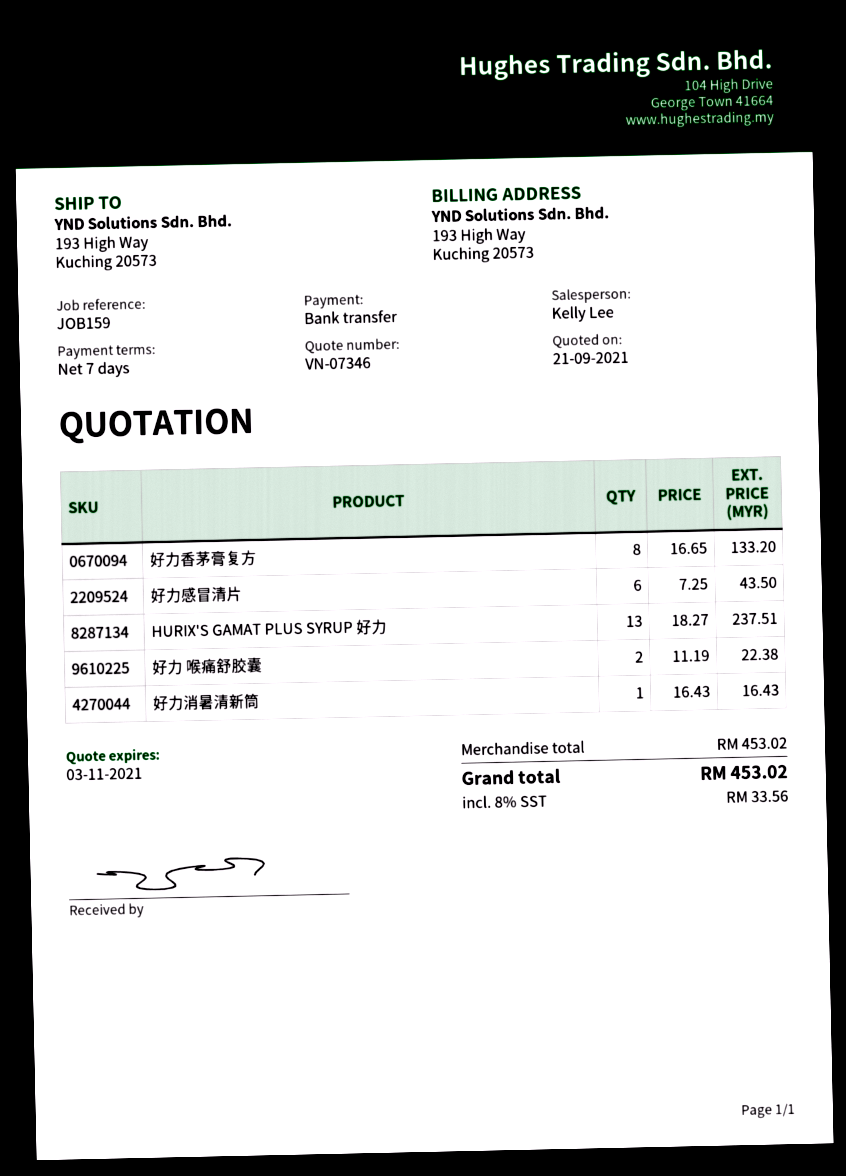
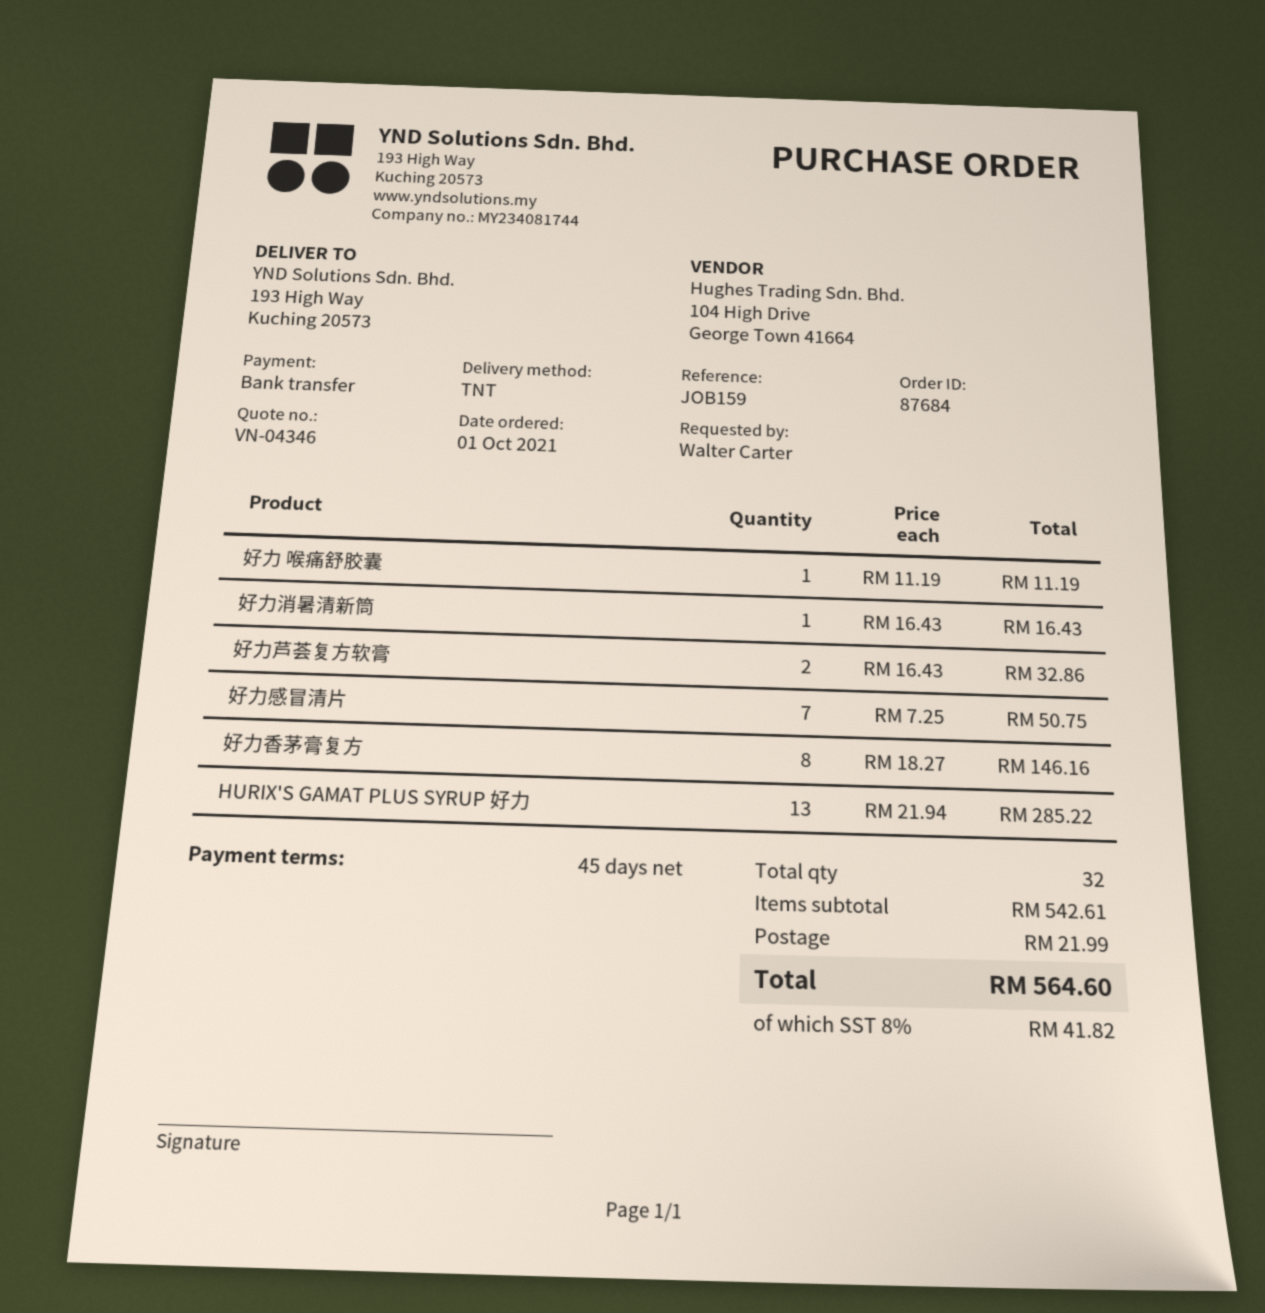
quote number: VN-07346 -> VN-04346
payment terms: 7 days -> 45 days
好力香茅膏复方: 8 x 16.65 = 133.20 -> 8 x 18.27 = 146.16
好力感冒清片: 6 x 7.25 = 43.50 -> 7 x 7.25 = 50.75
HURIX'S GAMAT PLUS SYRUP 好力: 13 x 18.27 = 237.51 -> 13 x 21.94 = 285.22
好力 喉痛舒胶囊: 2 x 11.19 = 22.38 -> 1 x 11.19 = 11.19
好力芦荟复方软膏: none -> 2 x 16.43 = 32.86
subtotal: 453.02 -> 542.61
shipping: none -> 21.99
tax: 8% = 33.56 -> 8% = 41.82
total: 453.02 -> 564.60

